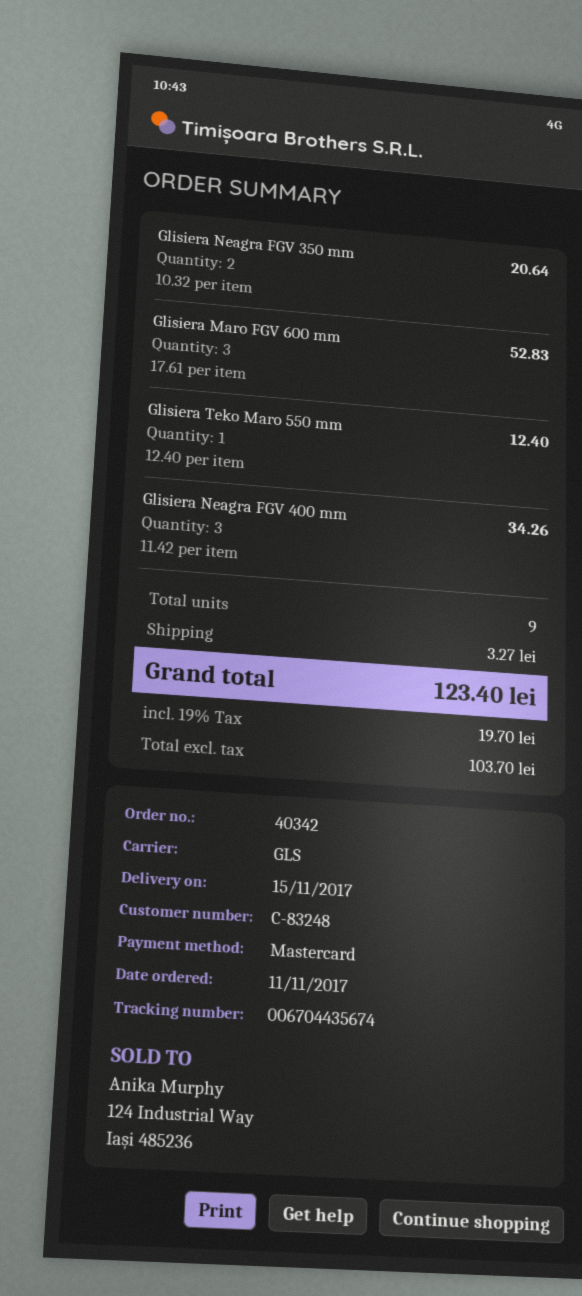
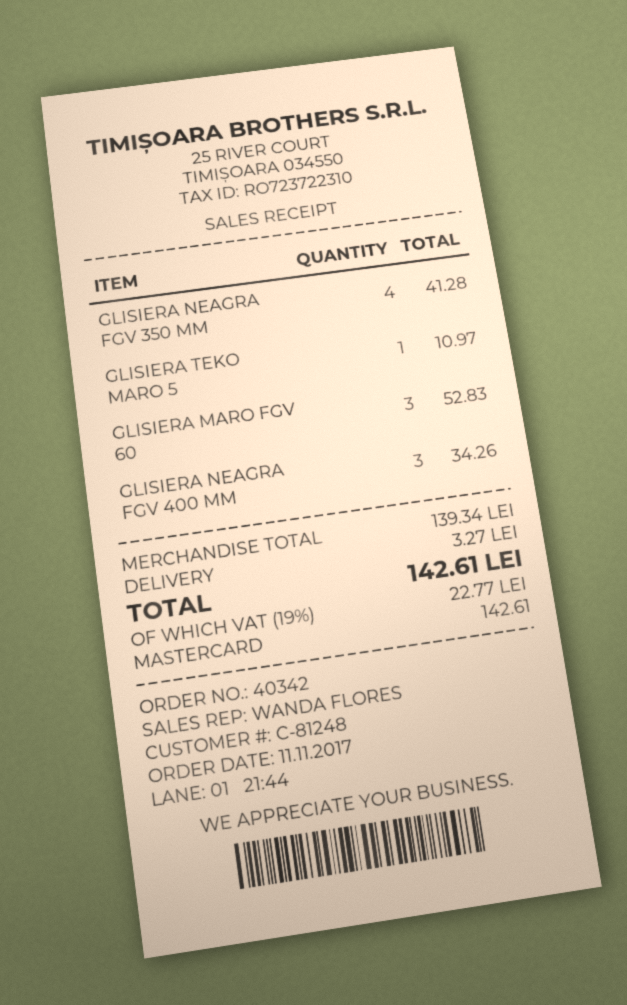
customer number: C-83248 -> C-81248
Glisiera Neagra FGV 350 mm: 2 for 20.64 -> 4 for 41.28
Glisiera Teko Maro 550 mm: 1 for 12.40 -> 1 for 10.97
tax: 19% = 19.70 -> 19% = 22.77
total: 123.40 -> 142.61

